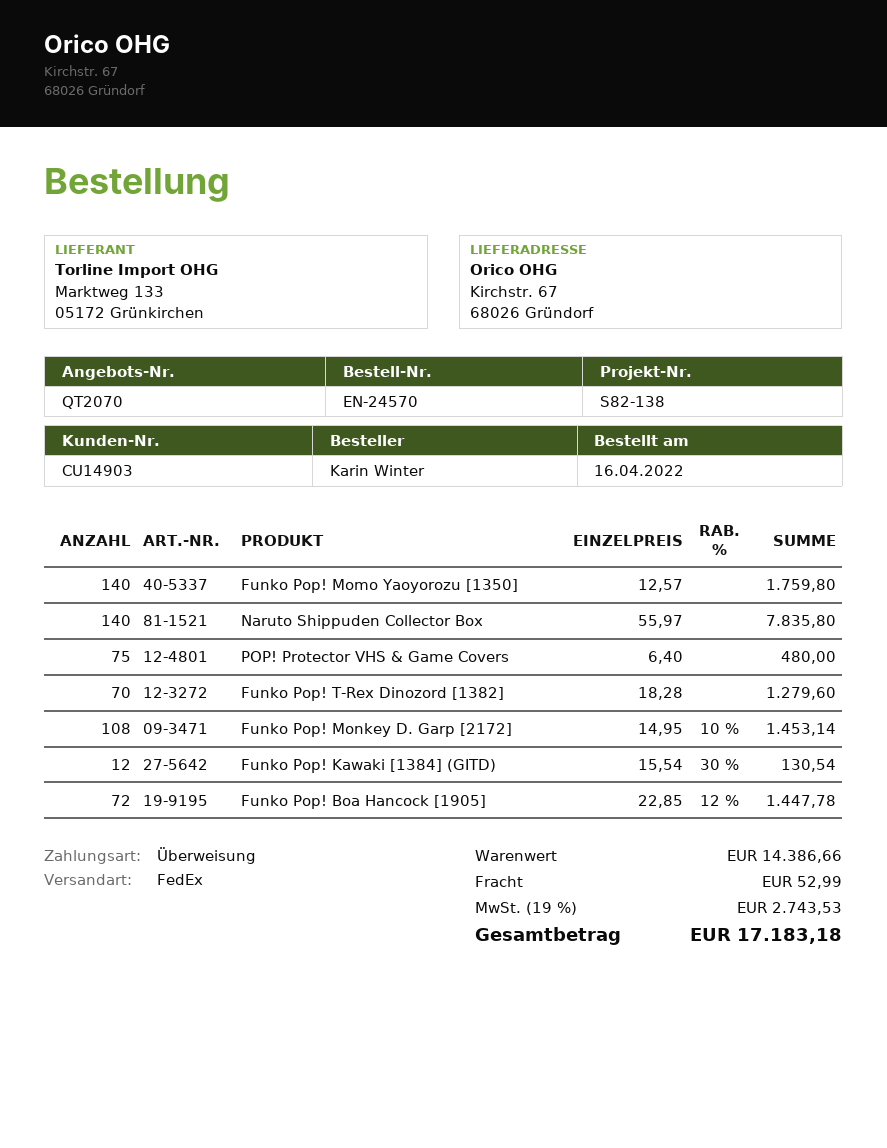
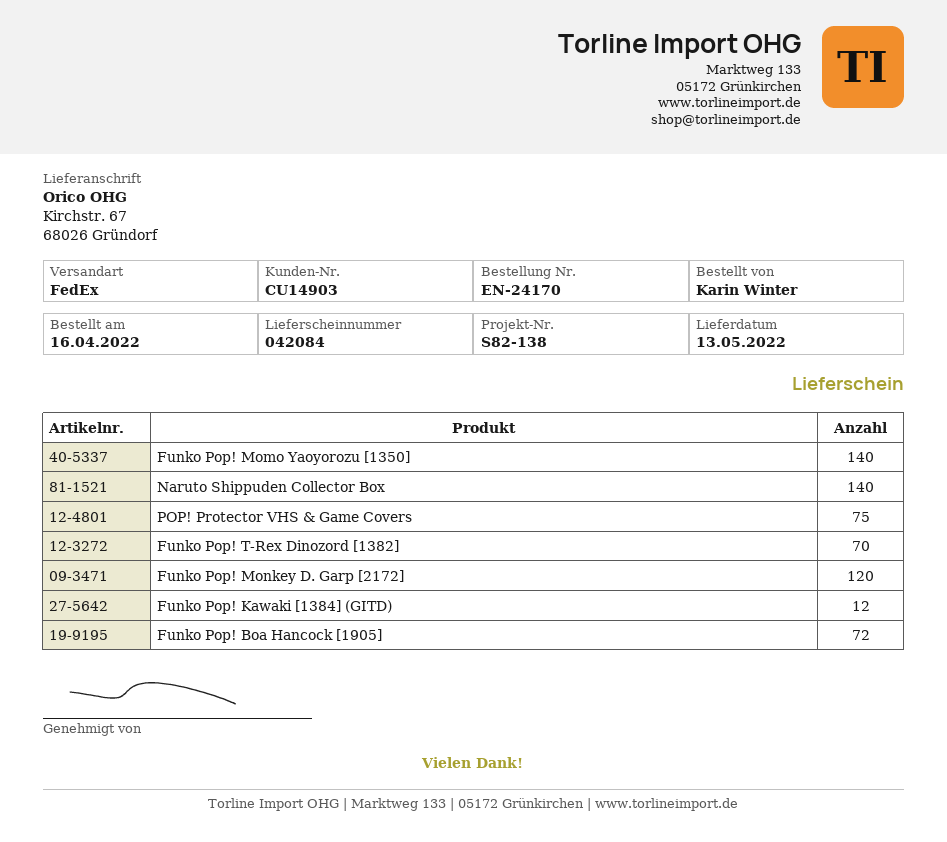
order number: EN-24570 -> EN-24170
Funko Pop! Monkey D. Garp [2172]: 108 -> 120

